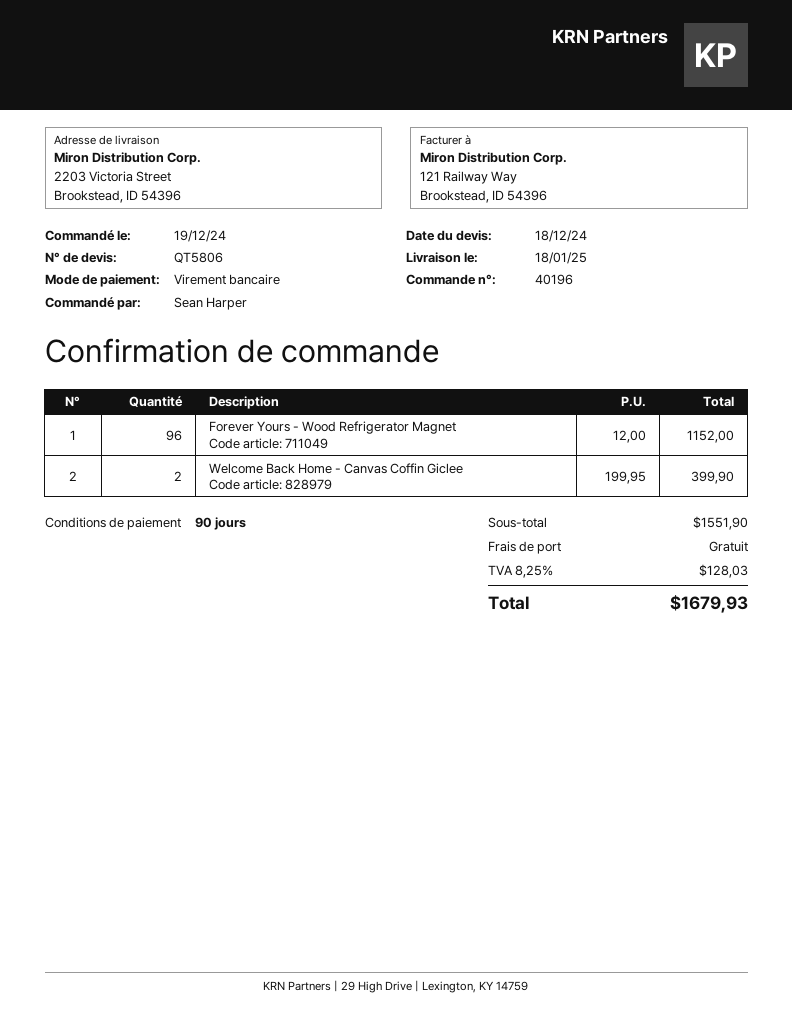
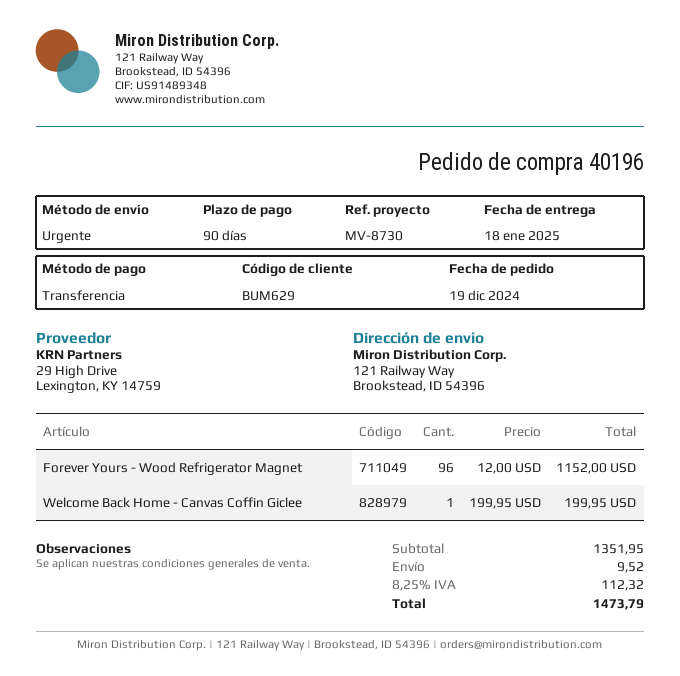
ship to: 2203 Victoria Street, Brookstead, ID 54396 -> 121 Railway Way, Brookstead, ID 54396
Welcome Back Home - Canvas Coffin Giclee: 2 x 199.95 = 399.90 -> 1 x 199.95 = 199.95
subtotal: 1551.90 -> 1351.95
shipping: 0.00 -> 9.52
tax: 8.25% = 128.03 -> 8.25% = 112.32
total: 1679.93 -> 1473.79

